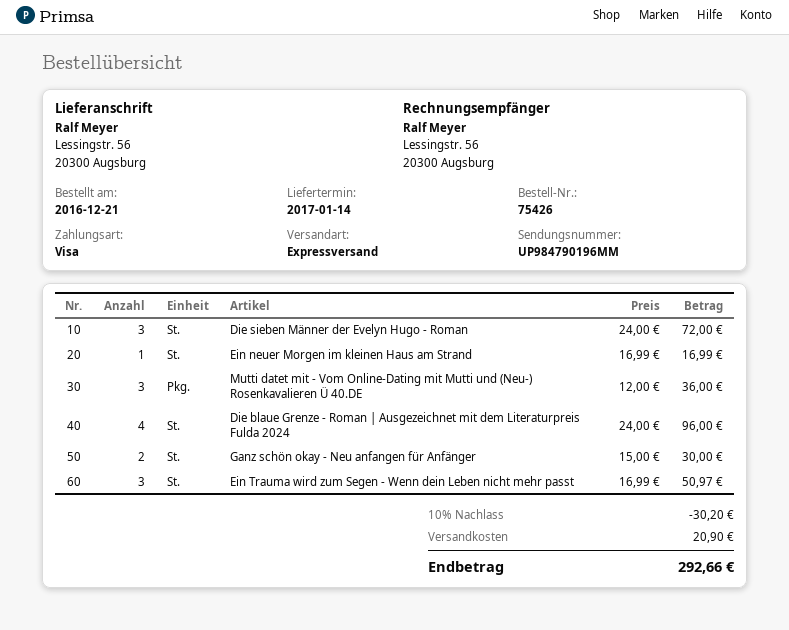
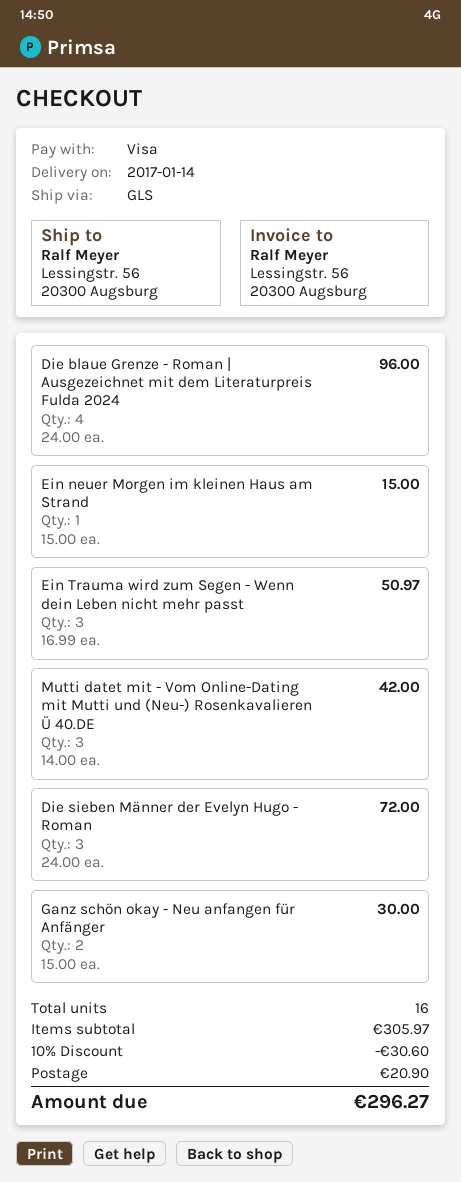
shipping method: express -> GLS
Ein neuer Morgen im kleinen Haus am Strand: 1 x 16.99 = 16.99 -> 1 x 15.00 = 15.00
Mutti datet mit - Vom Online-Dating mit Mutti und (Neu-) Rosenkavalieren Ü 40.DE: 3 x 12.00 = 36.00 -> 3 x 14.00 = 42.00
discount: 10% = 30.20 -> 10% = 30.60
total: 292.66 -> 296.27

